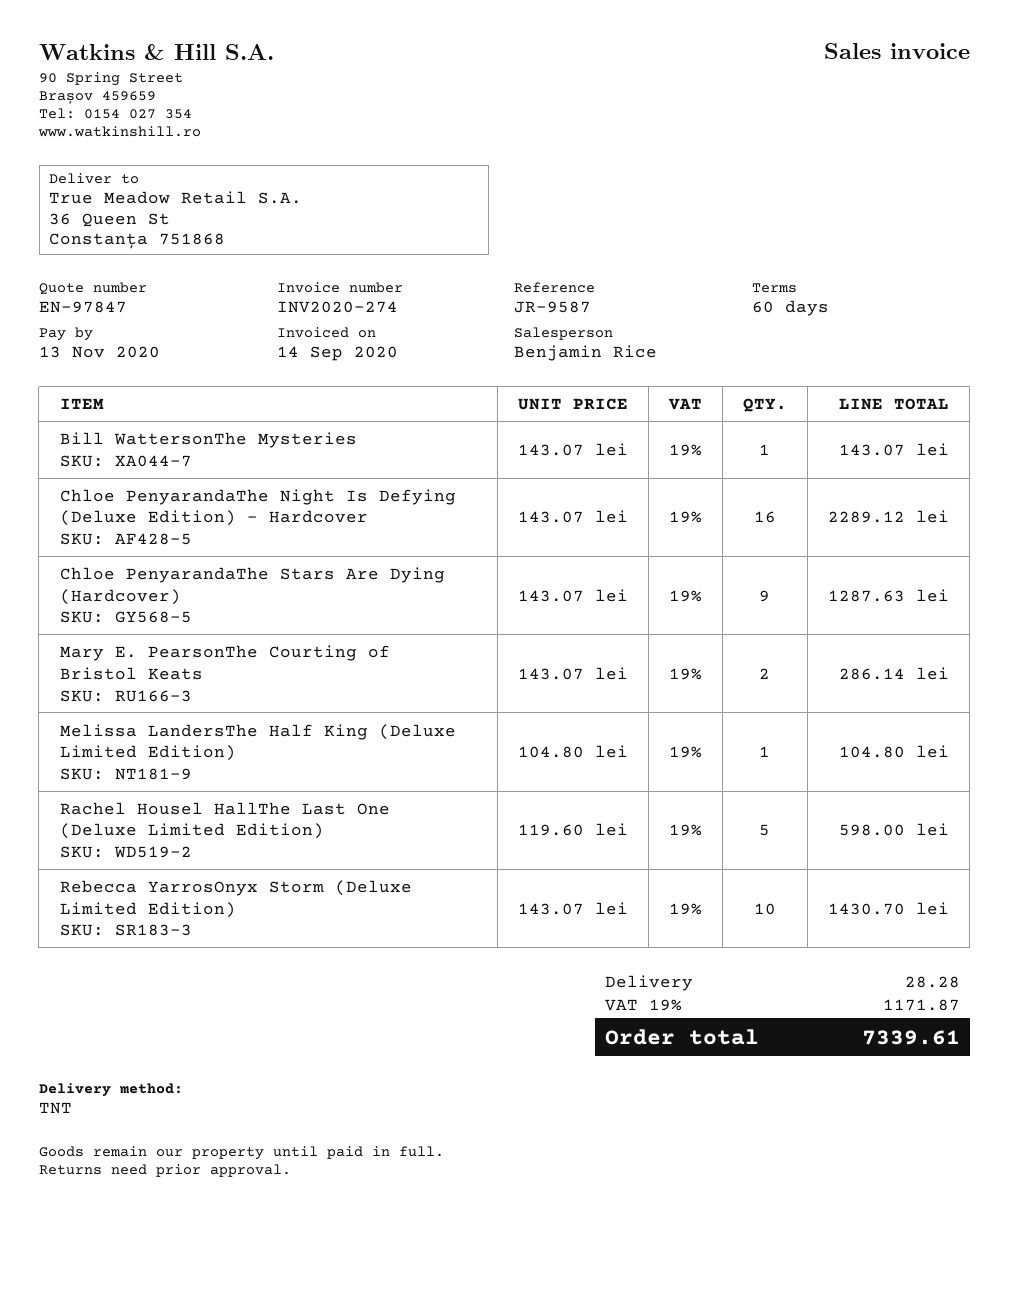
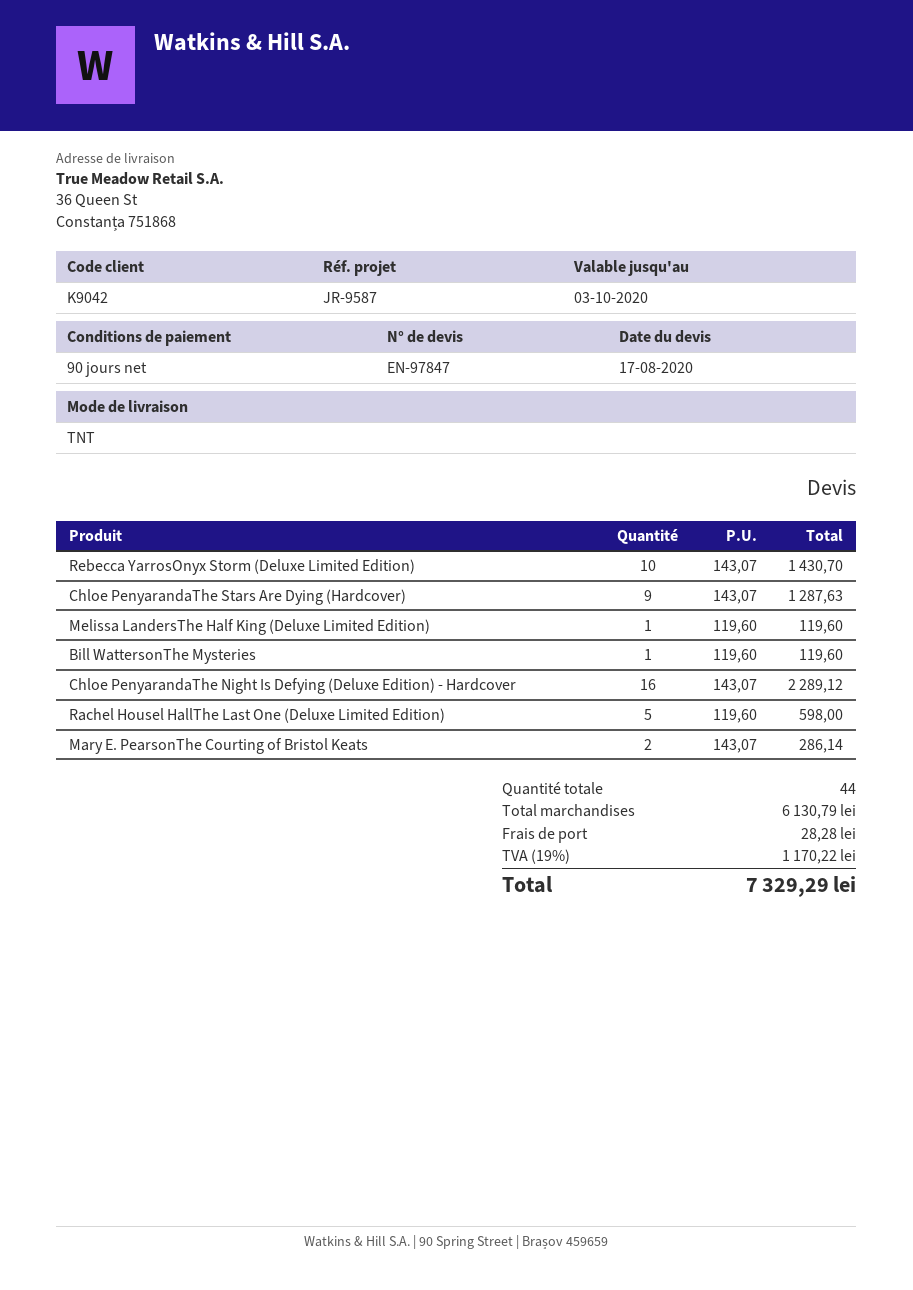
payment terms: 60 days -> 90 days
Bill WattersonThe Mysteries: 1 x 143.07 = 143.07 -> 1 x 119.60 = 119.60
Melissa LandersThe Half King (Deluxe Limited Edition): 1 x 104.80 = 104.80 -> 1 x 119.60 = 119.60
tax: 19% = 1171.87 -> 19% = 1170.22
total: 7339.61 -> 7329.29

